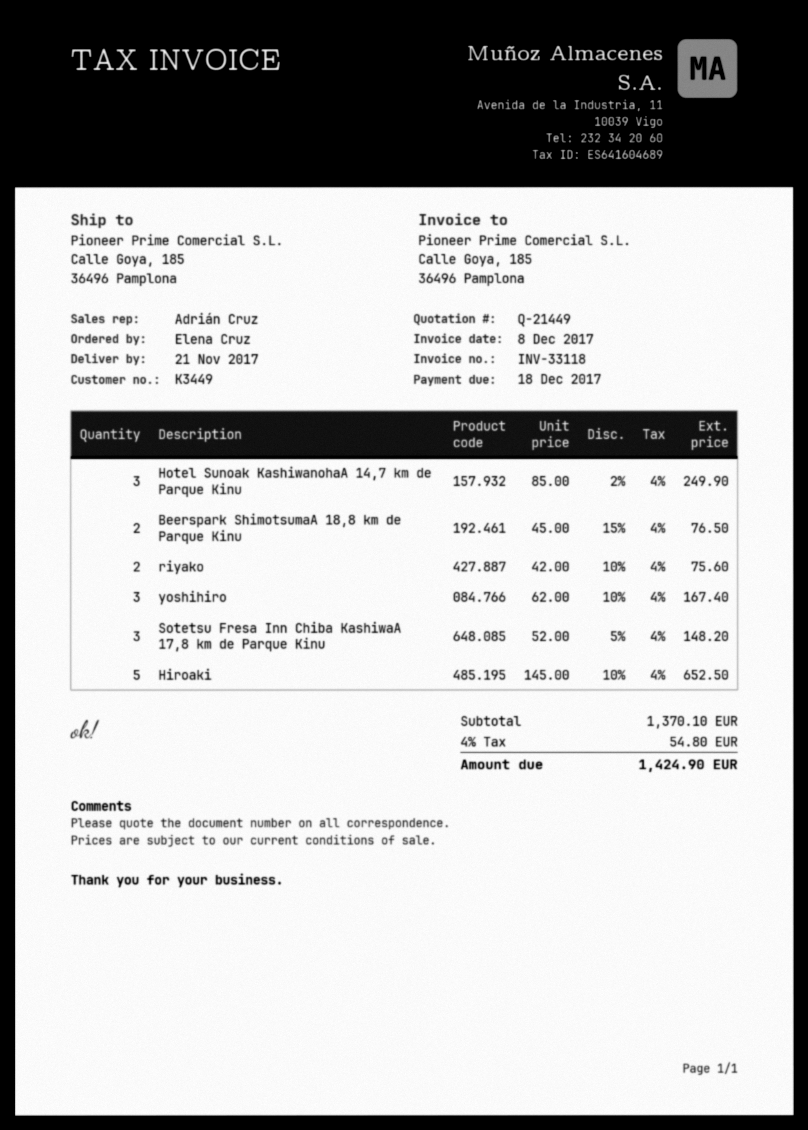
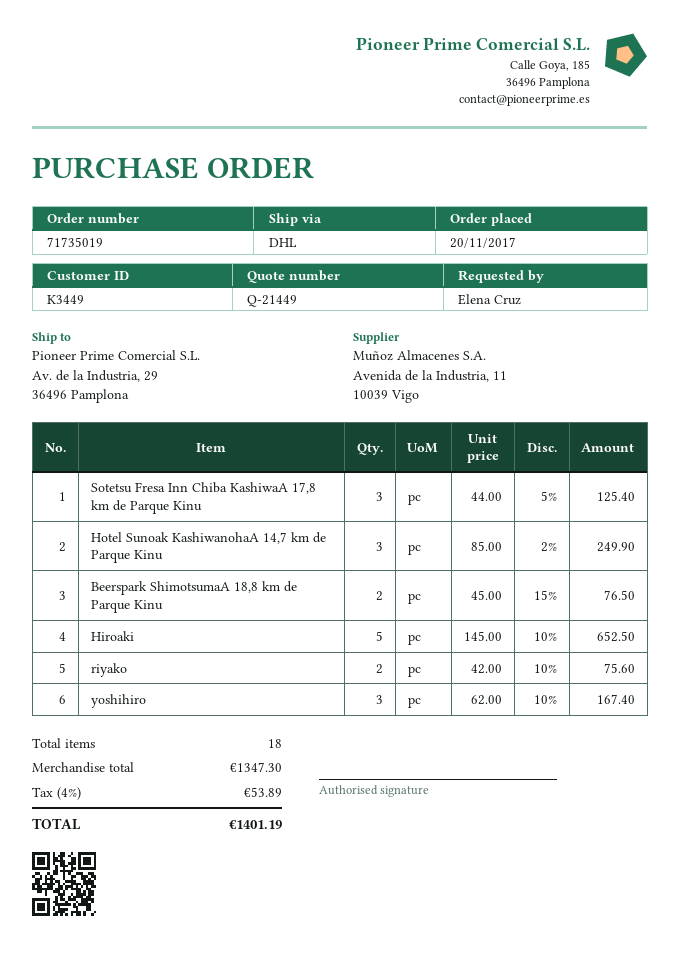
ship to: Calle Goya, 185, 36496 Pamplona -> Av. de la Industria, 29, 36496 Pamplona
Sotetsu Fresa Inn Chiba KashiwaA 17,8 km de Parque Kinu: 3 x 52.00 - 5% = 148.20 -> 3 x 44.00 - 5% = 125.40
subtotal: 1370.10 -> 1347.30
tax: 4% = 54.80 -> 4% = 53.89
total: 1424.90 -> 1401.19

